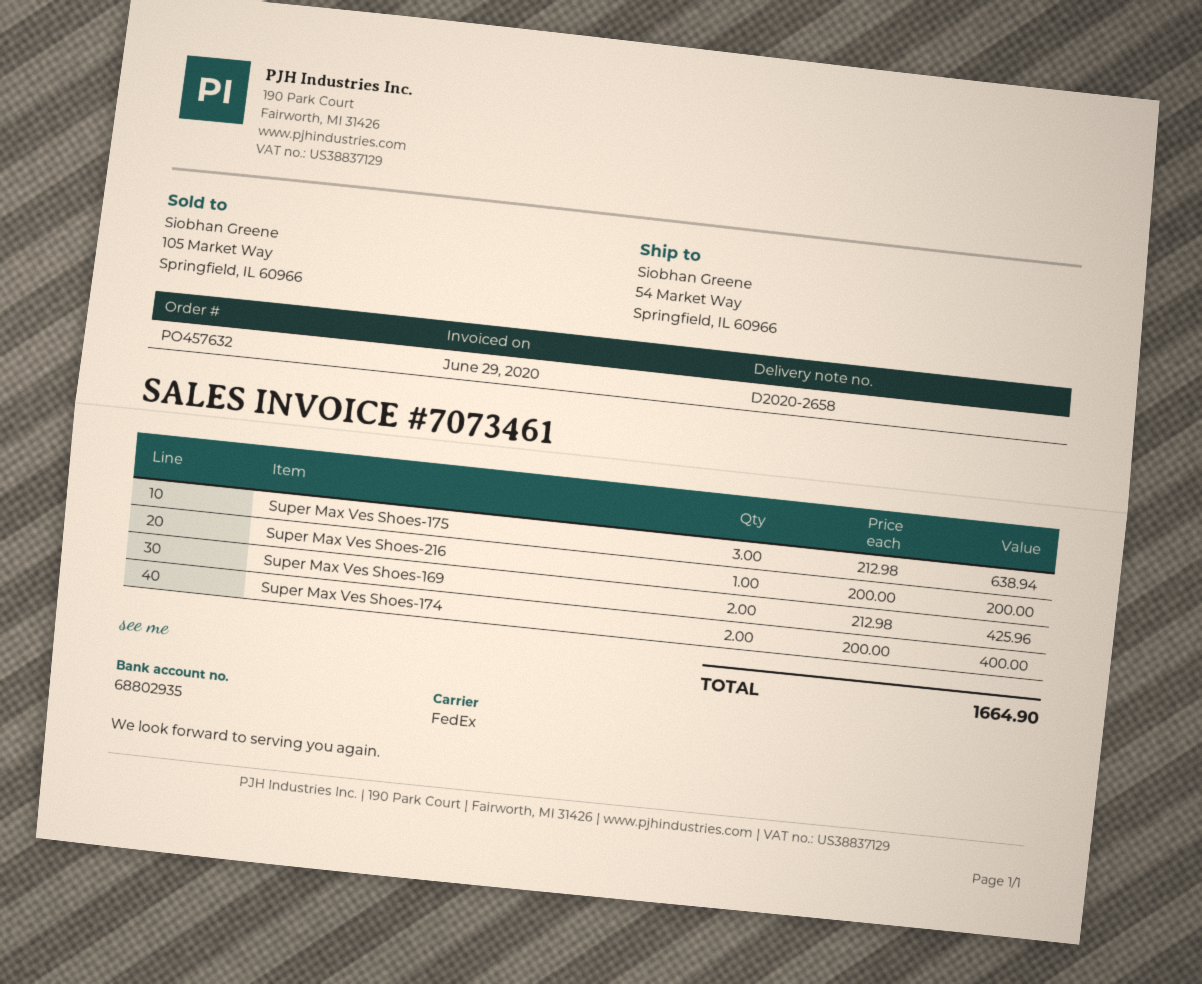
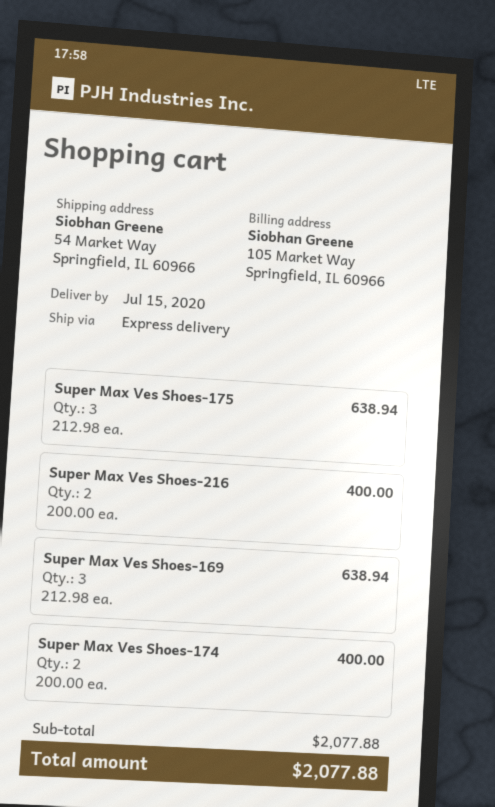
shipping method: FedEx -> express
Super Max Ves Shoes-216: 1 x 200.00 = 200.00 -> 2 x 200.00 = 400.00
Super Max Ves Shoes-169: 2 x 212.98 = 425.96 -> 3 x 212.98 = 638.94
total: 1664.90 -> 2077.88

